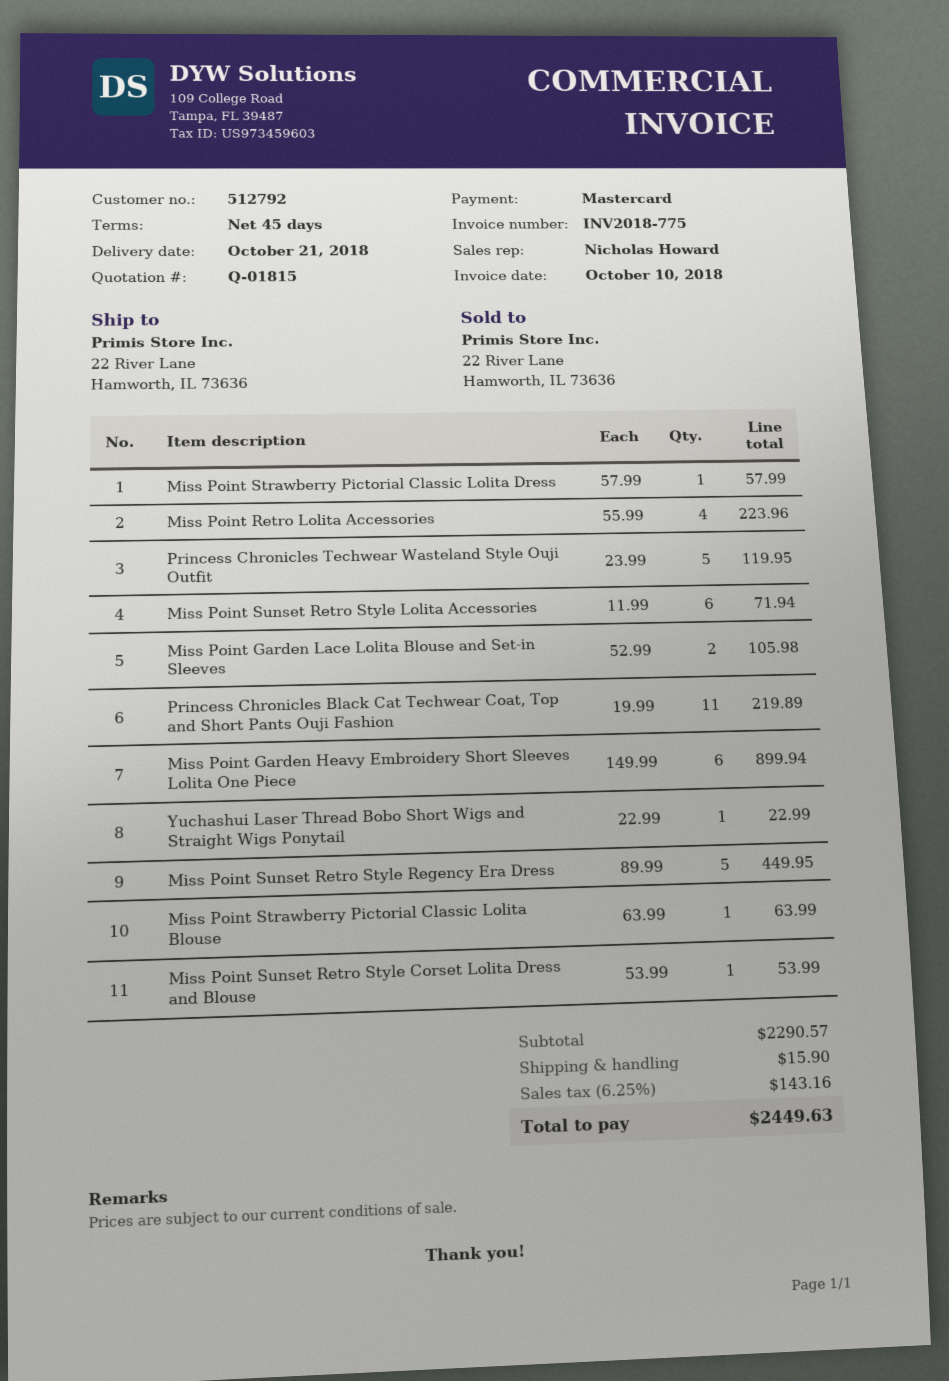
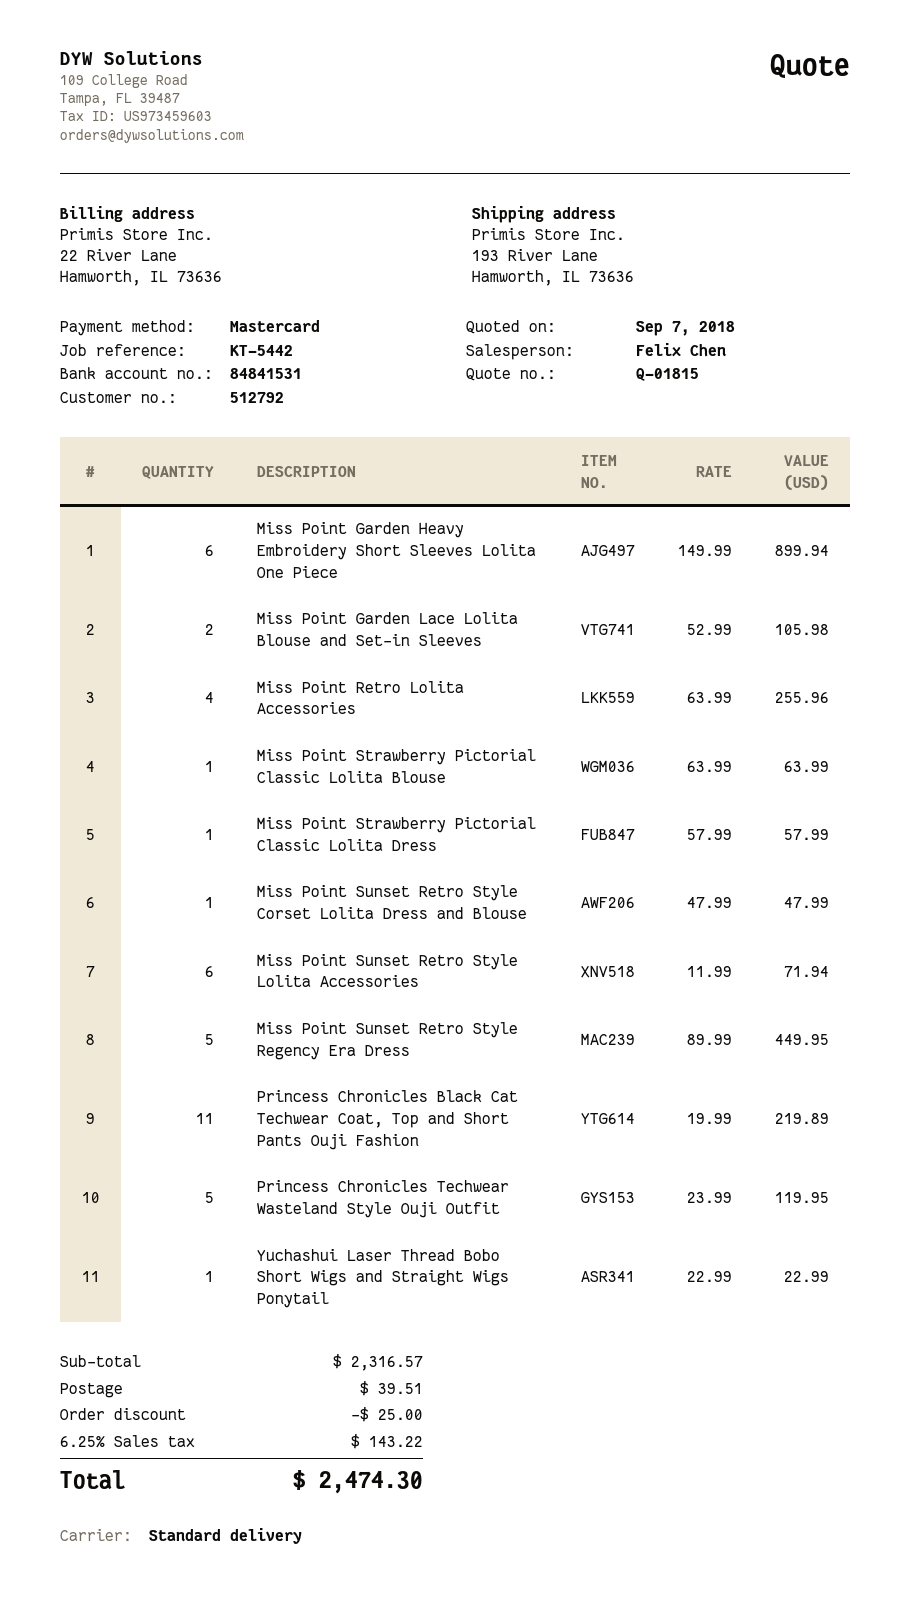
sales rep: Nicholas Howard -> Felix Chen
ship to: 22 River Lane, Hamworth, IL 73636 -> 193 River Lane, Hamworth, IL 73636
Miss Point Retro Lolita Accessories: 4 x 55.99 = 223.96 -> 4 x 63.99 = 255.96
Miss Point Sunset Retro Style Corset Lolita Dress and Blouse: 1 x 53.99 = 53.99 -> 1 x 47.99 = 47.99
subtotal: 2290.57 -> 2316.57
discount: none -> 25.00
shipping: 15.90 -> 39.51
tax: 6.25% = 143.16 -> 6.25% = 143.22
total: 2449.63 -> 2474.30

